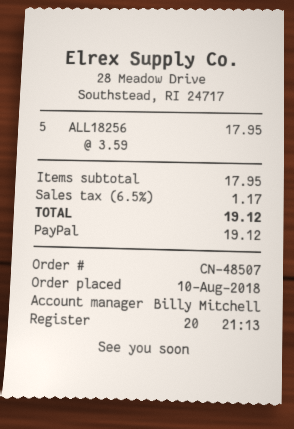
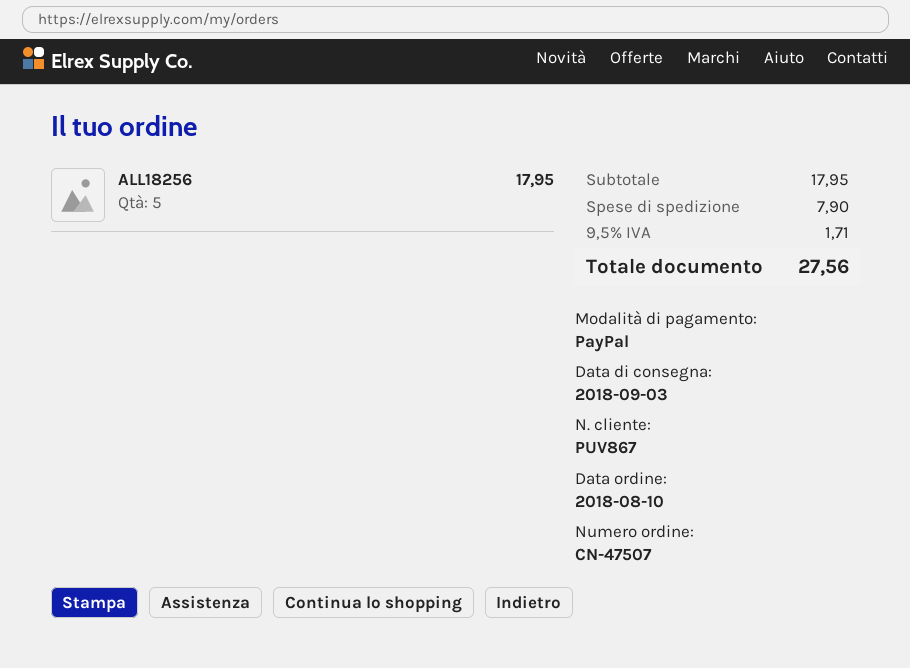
order number: CN-48507 -> CN-47507
shipping: none -> 7.90
tax: 6.5% = 1.17 -> 9.5% = 1.71
total: 19.12 -> 27.56

